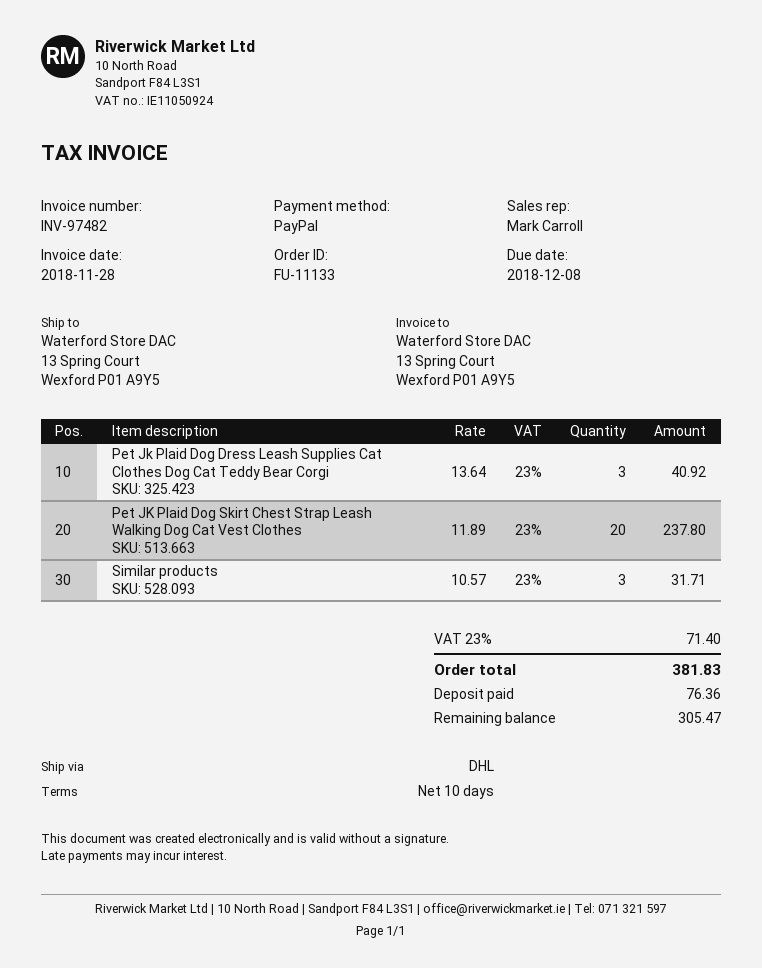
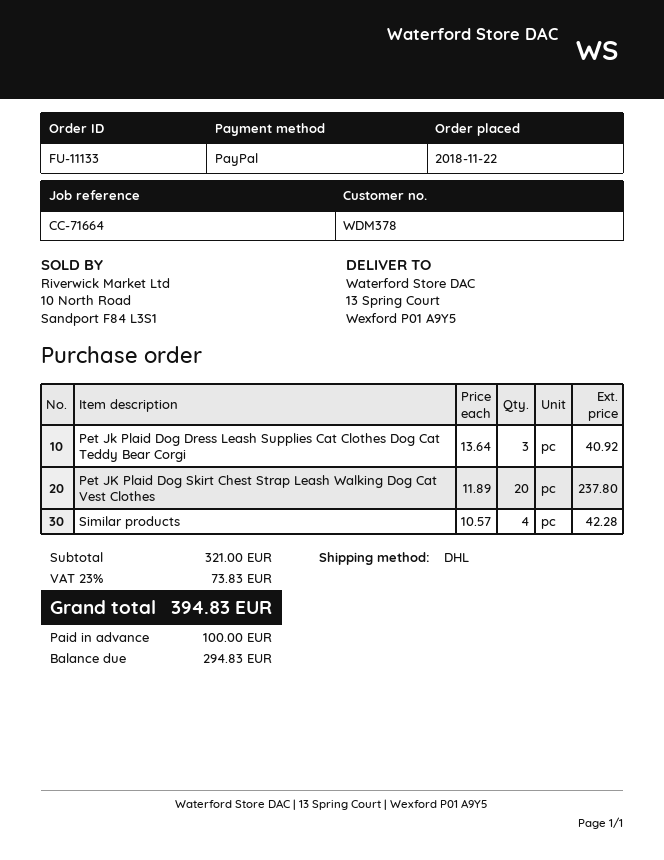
Similar products: 3 x 10.57 = 31.71 -> 4 x 10.57 = 42.28
tax: 23% = 71.40 -> 23% = 73.83
total: 381.83 -> 394.83
deposit: 76.36 -> 100.00
balance: 305.47 -> 294.83

